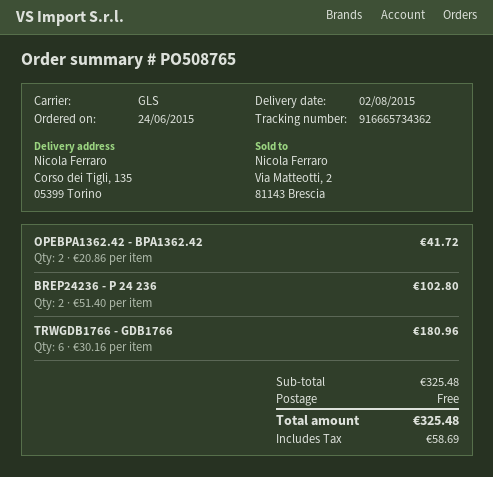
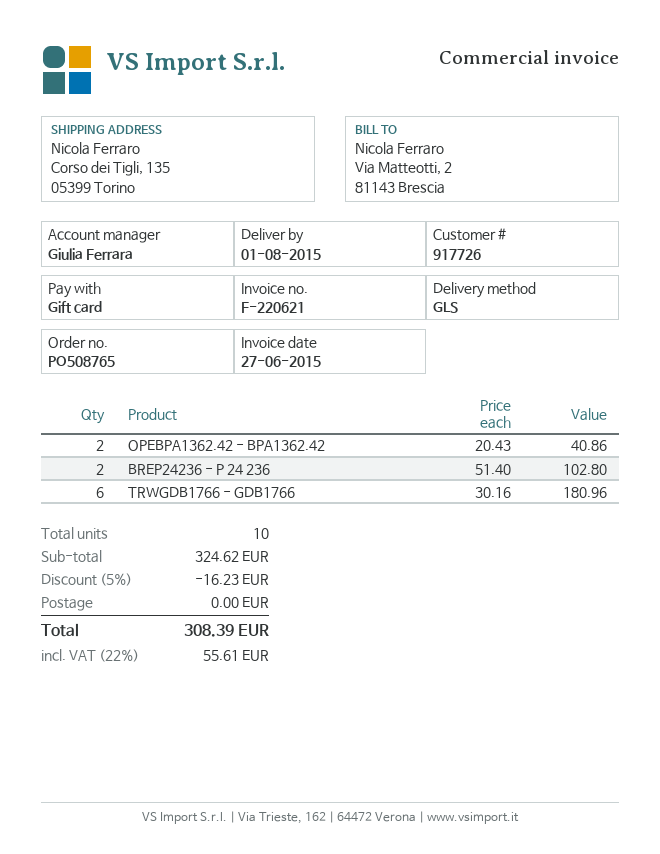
delivery date: 2015-08-02 -> 2015-08-01
OPEBPA1362.42 - BPA1362.42: 2 x 20.86 = 41.72 -> 2 x 20.43 = 40.86
subtotal: 325.48 -> 324.62
discount: none -> 5% = 16.23
tax: 58.69 -> 55.61
total: 325.48 -> 308.39

